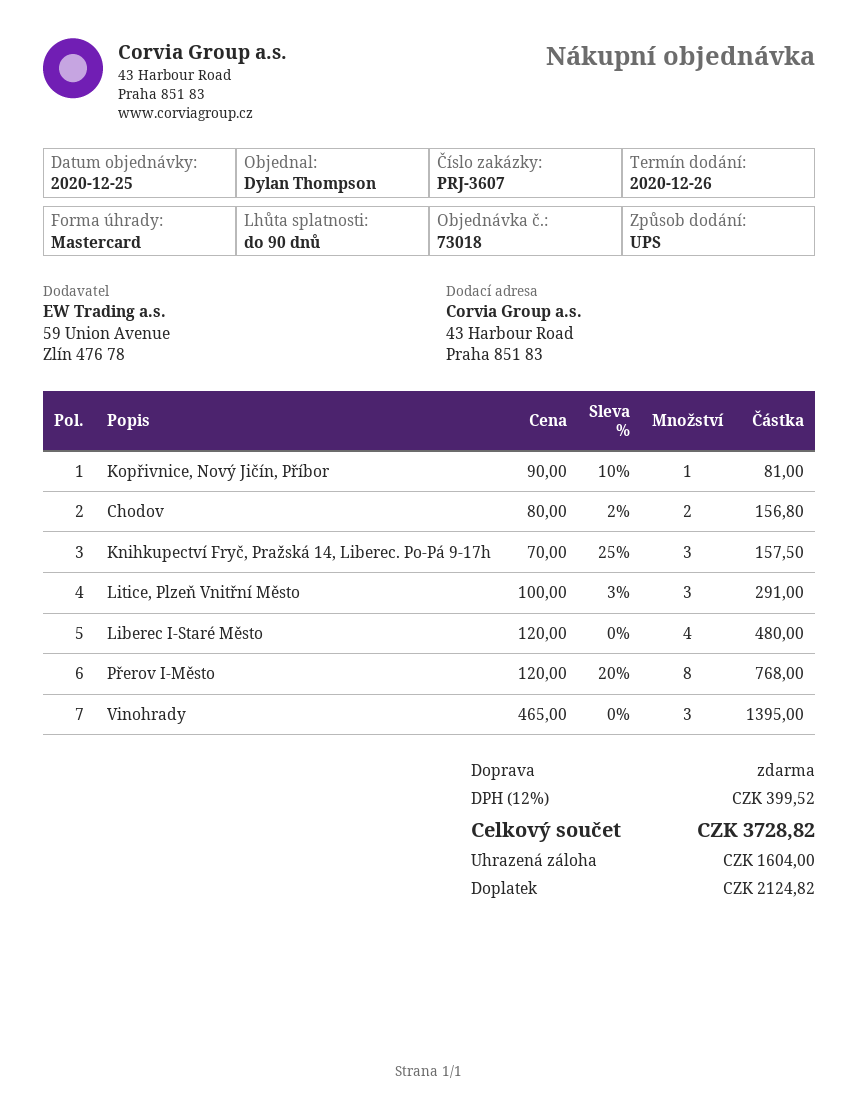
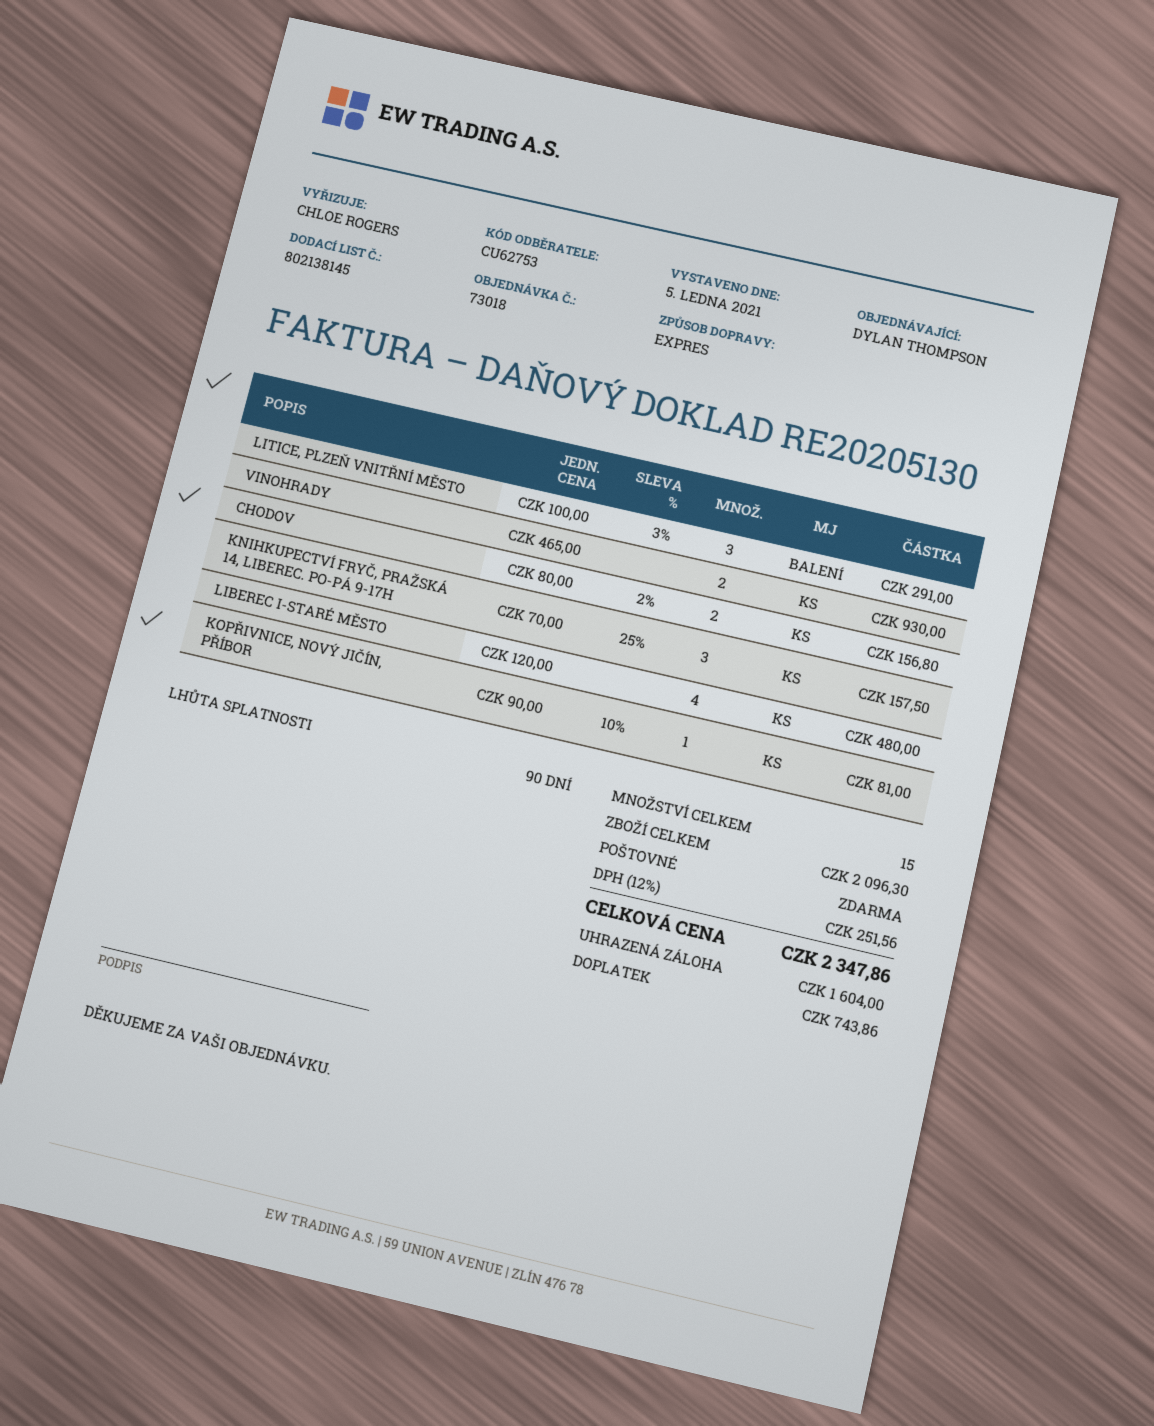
shipping method: UPS -> express
Přerov I-Město: 8 x 120.00 - 20% = 768.00 -> none
Vinohrady: 3 x 465.00 = 1395.00 -> 2 x 465.00 = 930.00
tax: 12% = 399.52 -> 12% = 251.56
total: 3728.82 -> 2347.86
balance: 2124.82 -> 743.86

